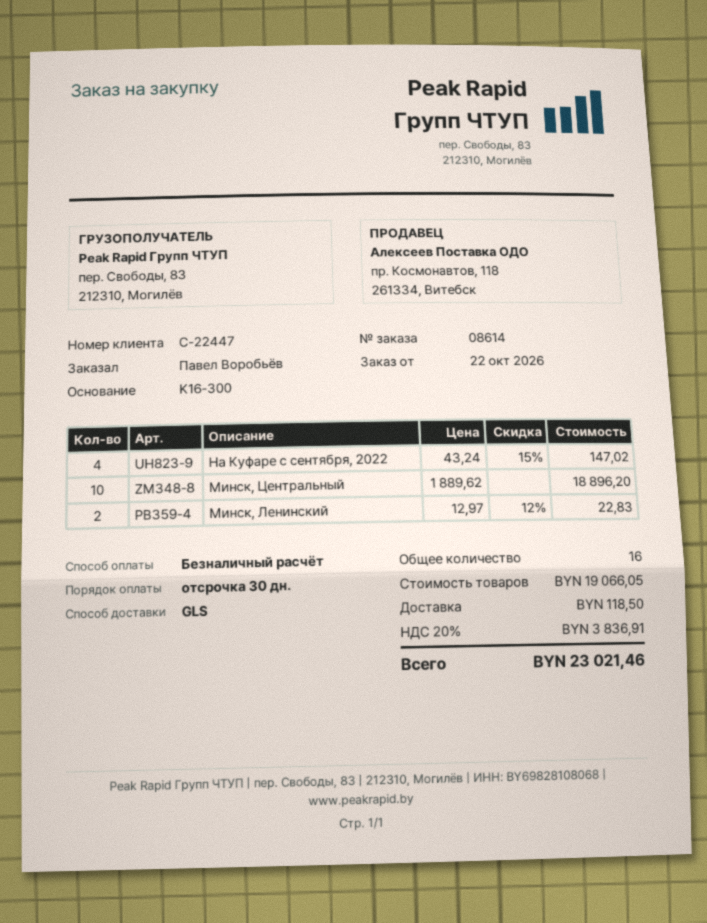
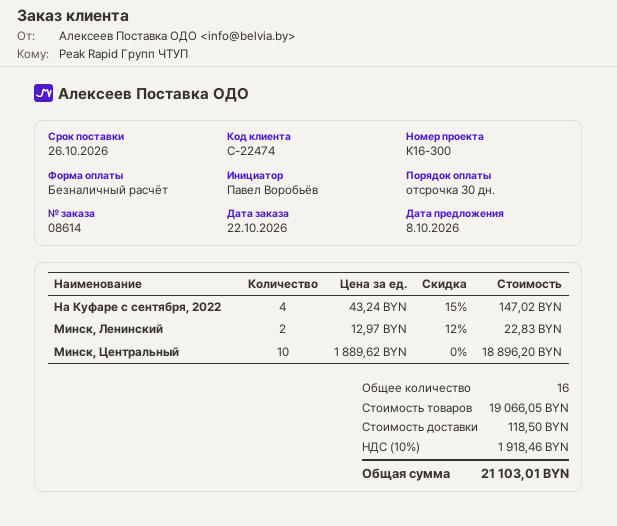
customer number: C-22447 -> C-22474
tax: 20% = 3836.91 -> 10% = 1918.46
total: 23021.46 -> 21103.01

